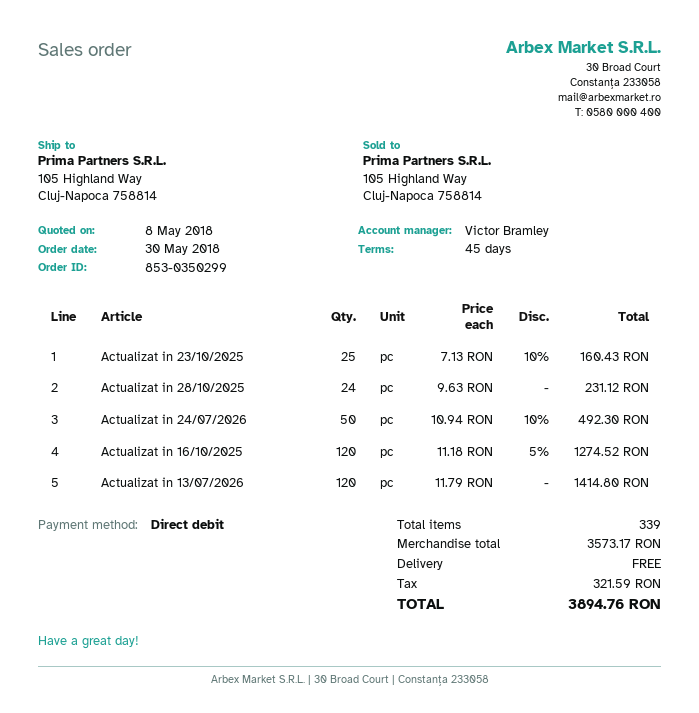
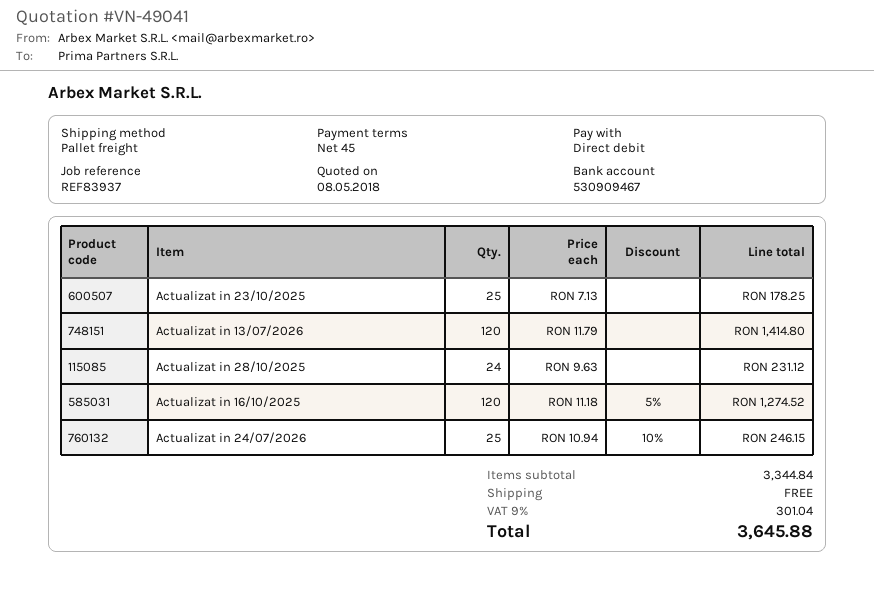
Actualizat in 23/10/2025: 25 x 7.13 - 10% = 160.43 -> 25 x 7.13 = 178.25
Actualizat in 24/07/2026: 50 x 10.94 - 10% = 492.30 -> 25 x 10.94 - 10% = 246.15
subtotal: 3573.17 -> 3344.84
tax: 321.59 -> 301.04
total: 3894.76 -> 3645.88

